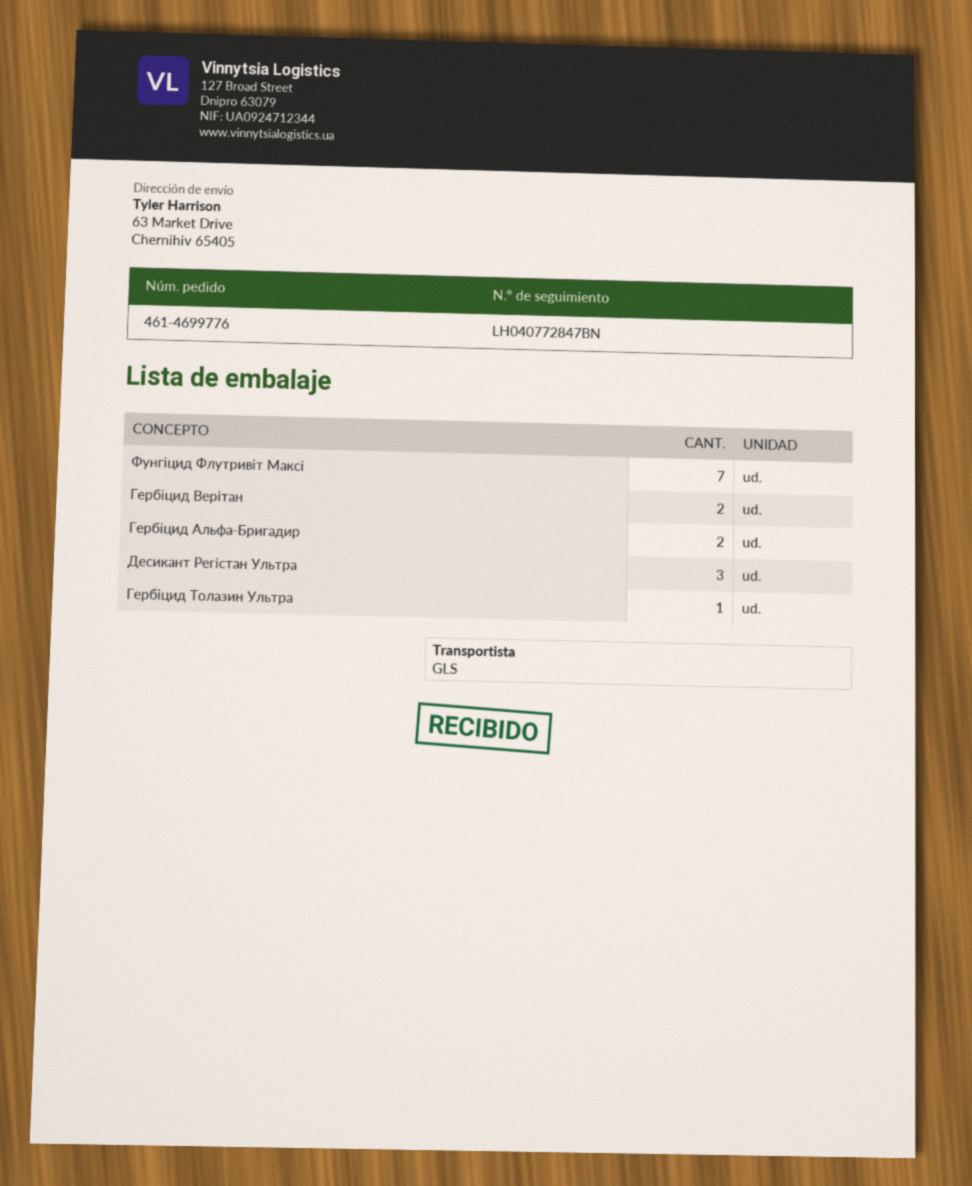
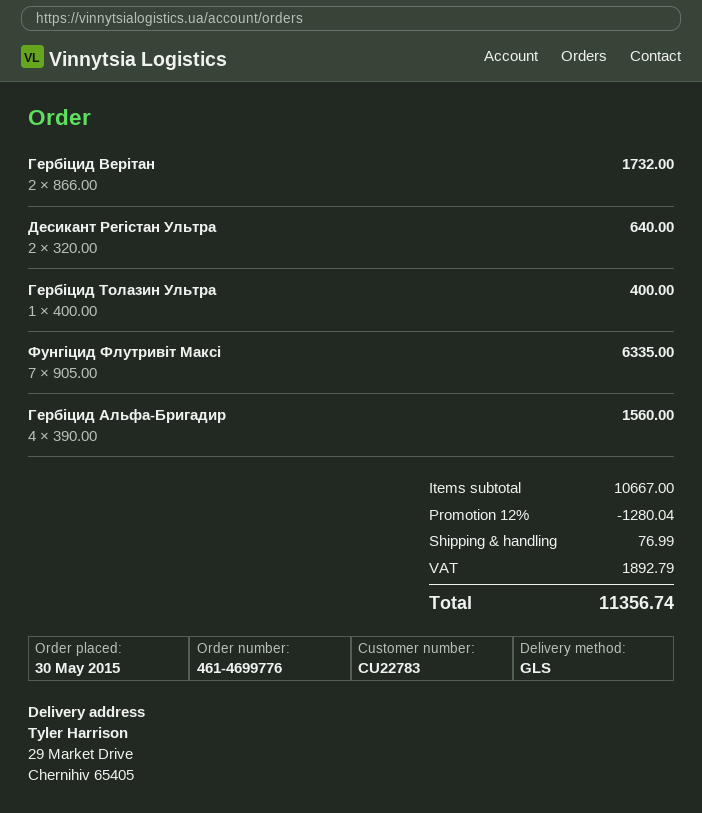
ship to: 63 Market Drive, Chernihiv 65405 -> 29 Market Drive, Chernihiv 65405
Гербіцид Альфа-Бригадир: 2 -> 4
Десикант Регістан Ультра: 3 -> 2

